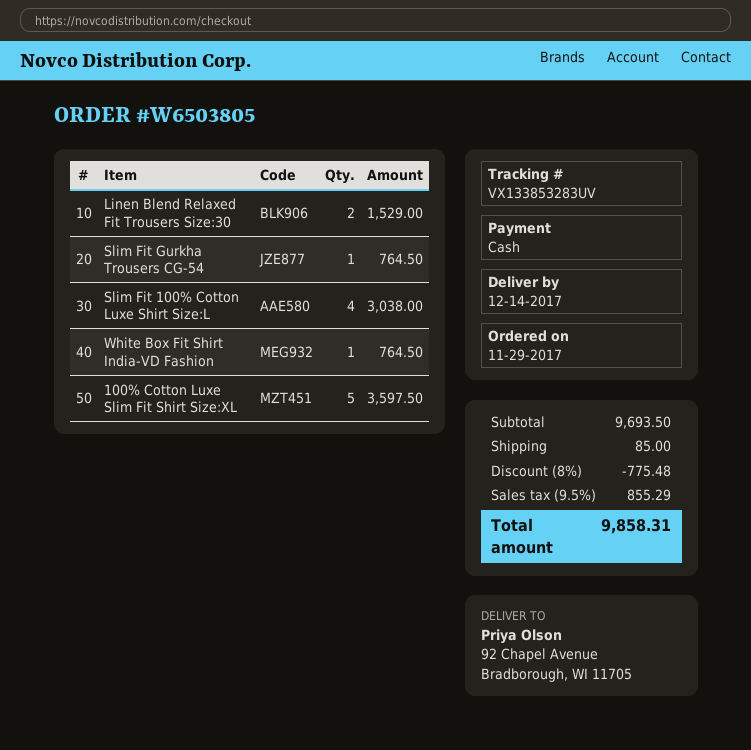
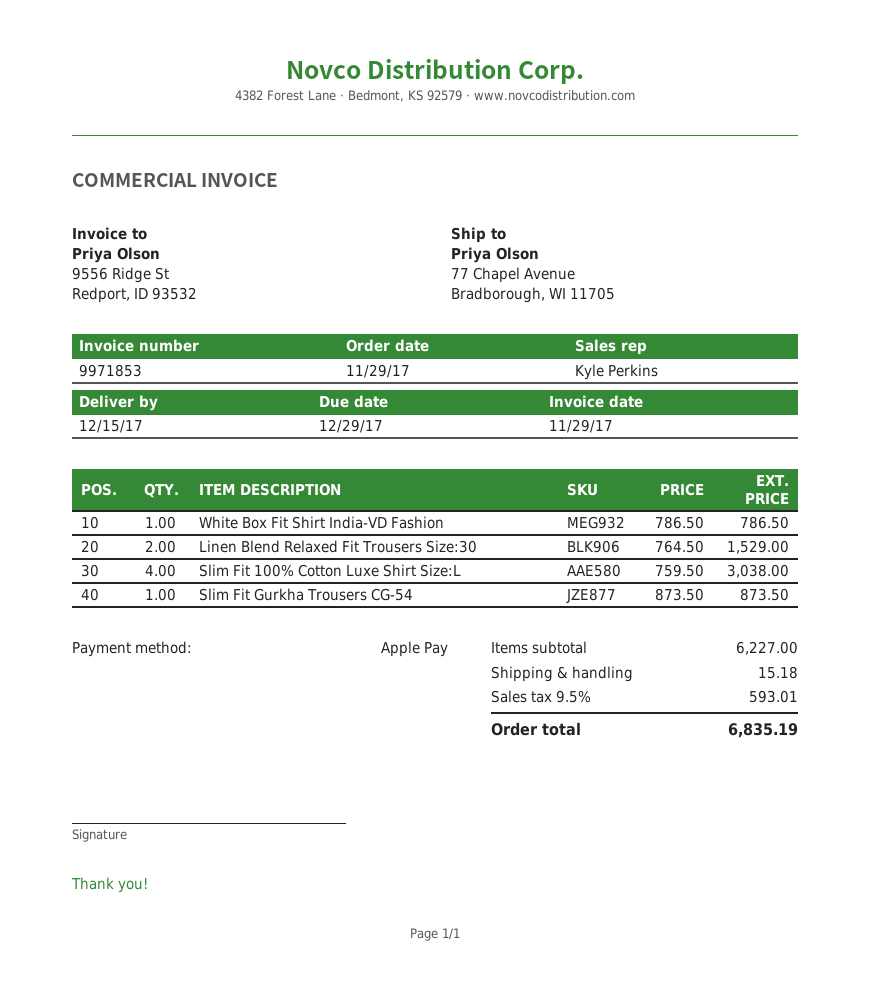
delivery date: 2017-12-14 -> 2017-12-15
payment method: cash -> Apple Pay
ship to: 92 Chapel Avenue, Bradborough, WI 11705 -> 77 Chapel Avenue, Bradborough, WI 11705
Slim Fit Gurkha Trousers CG-54: 1 for 764.50 -> 1 for 873.50
White Box Fit Shirt India-VD Fashion: 1 for 764.50 -> 1 for 786.50
100% Cotton Luxe Slim Fit Shirt Size:XL: 5 for 3597.50 -> none
subtotal: 9693.50 -> 6227.00
discount: 8% = 775.48 -> none
shipping: 85.00 -> 15.18
tax: 9.5% = 855.29 -> 9.5% = 593.01
total: 9858.31 -> 6835.19

